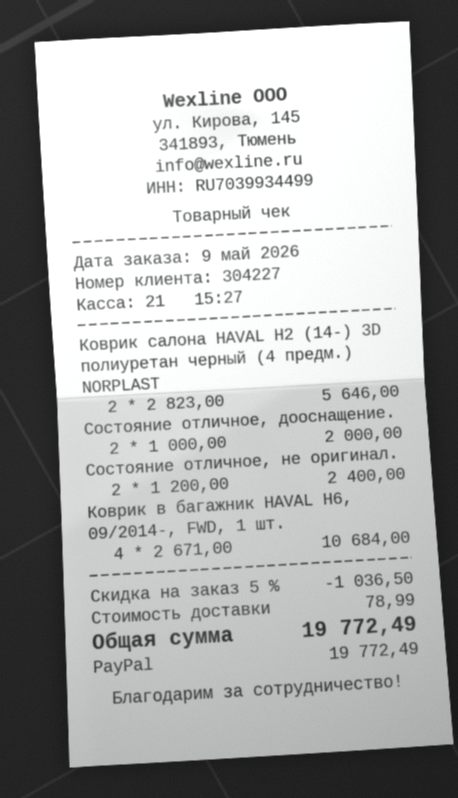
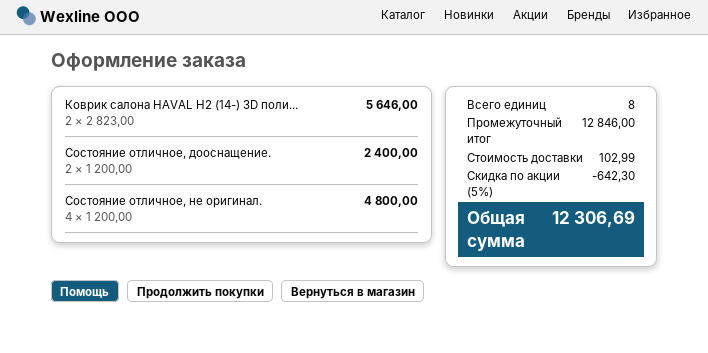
Состояние отличное, дооснащение.: 2 x 1000.00 = 2000.00 -> 2 x 1200.00 = 2400.00
Состояние отличное, не оригинал.: 2 x 1200.00 = 2400.00 -> 4 x 1200.00 = 4800.00
Коврик в багажник HAVAL H6, 09/2014-, FWD, 1 шт.: 4 x 2671.00 = 10684.00 -> none
discount: 5% = 1036.50 -> 5% = 642.30
shipping: 78.99 -> 102.99
total: 19772.49 -> 12306.69

